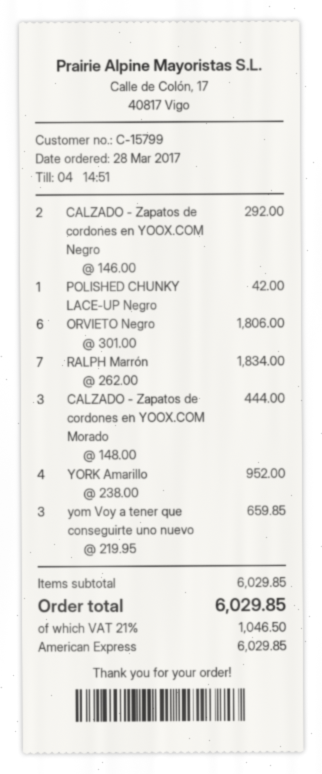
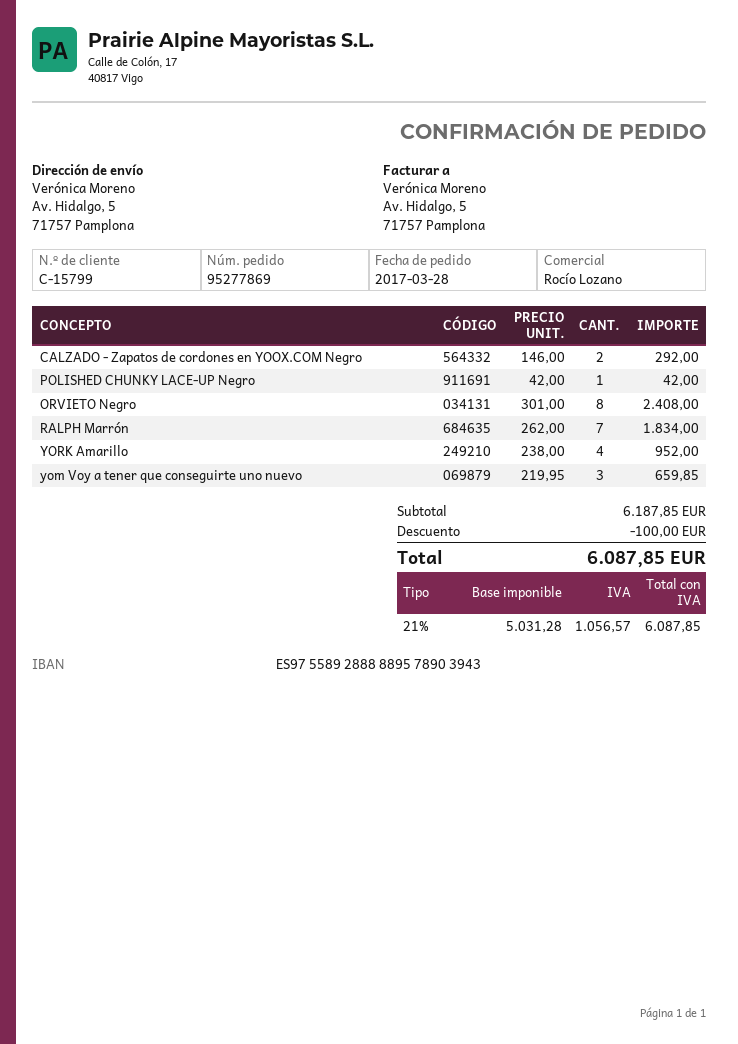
ORVIETO Negro: 6 x 301.00 = 1806.00 -> 8 x 301.00 = 2408.00
CALZADO - Zapatos de cordones en YOOX.COM Morado: 3 x 148.00 = 444.00 -> none
subtotal: 6029.85 -> 6187.85
discount: none -> 100.00
tax: 21% = 1046.50 -> 21% = 1056.57
total: 6029.85 -> 6087.85

